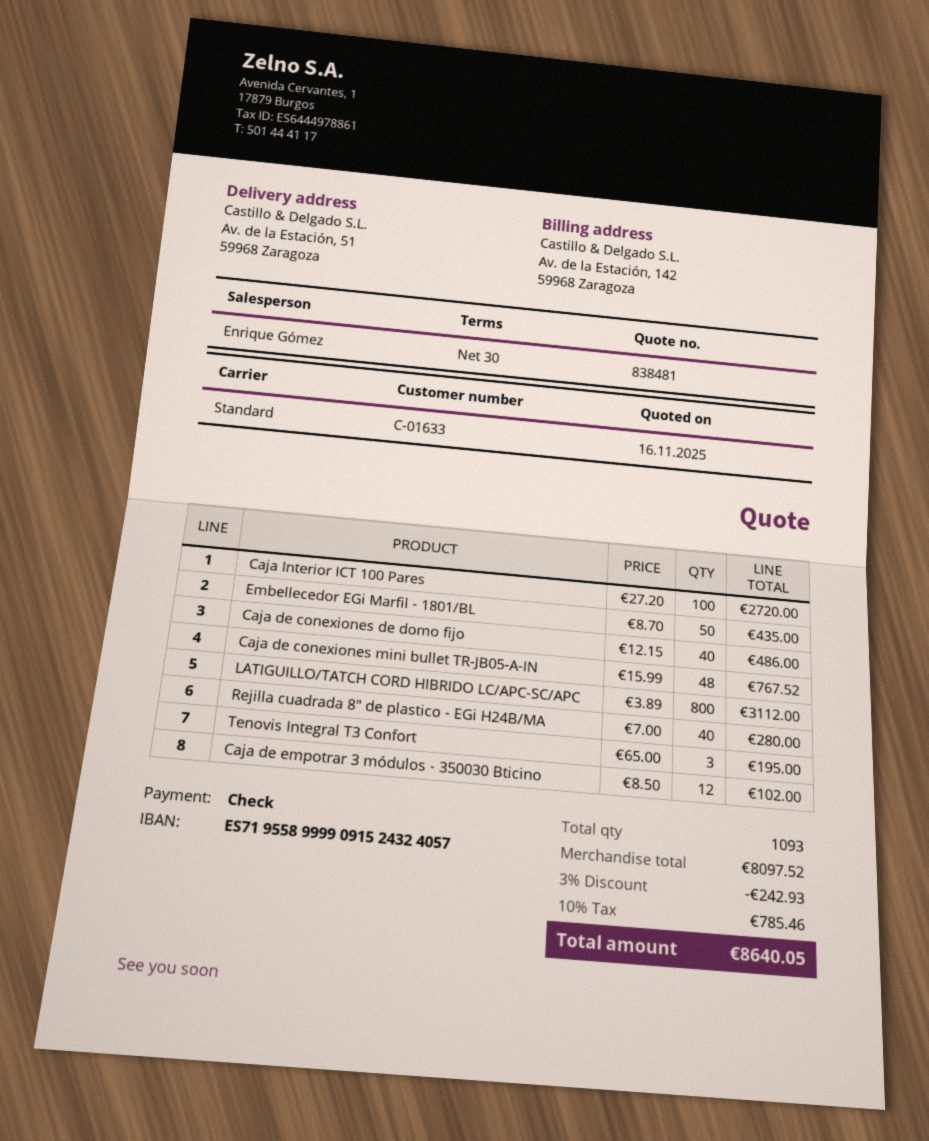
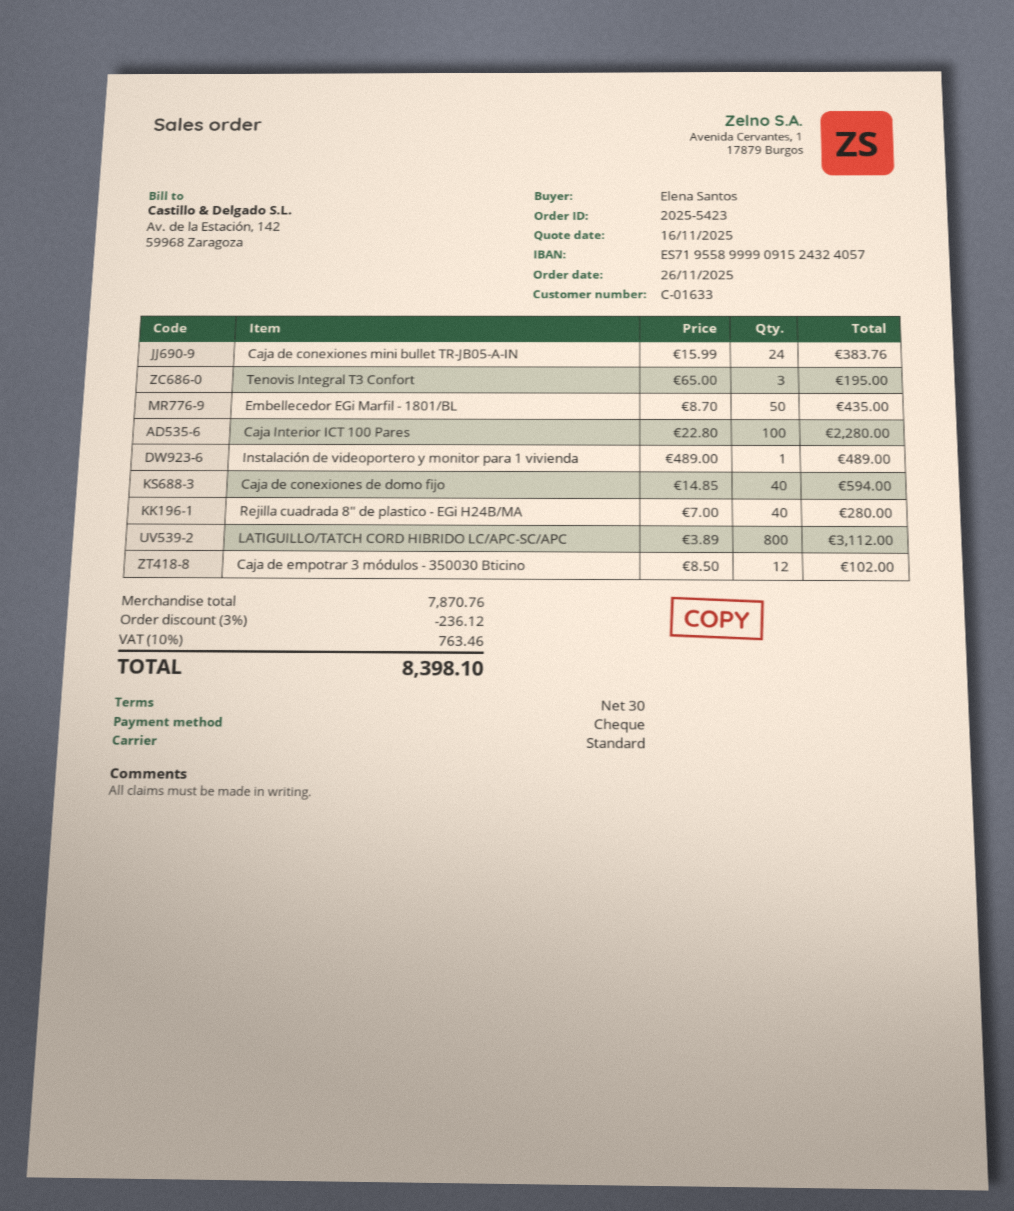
Caja Interior ICT 100 Pares: 100 x 27.20 = 2720.00 -> 100 x 22.80 = 2280.00
Caja de conexiones de domo fijo: 40 x 12.15 = 486.00 -> 40 x 14.85 = 594.00
Caja de conexiones mini bullet TR-JB05-A-IN: 48 x 15.99 = 767.52 -> 24 x 15.99 = 383.76
Instalación de videoportero y monitor para 1 vivienda: none -> 1 x 489.00 = 489.00
subtotal: 8097.52 -> 7870.76
discount: 3% = 242.93 -> 3% = 236.12
tax: 10% = 785.46 -> 10% = 763.46
total: 8640.05 -> 8398.10

